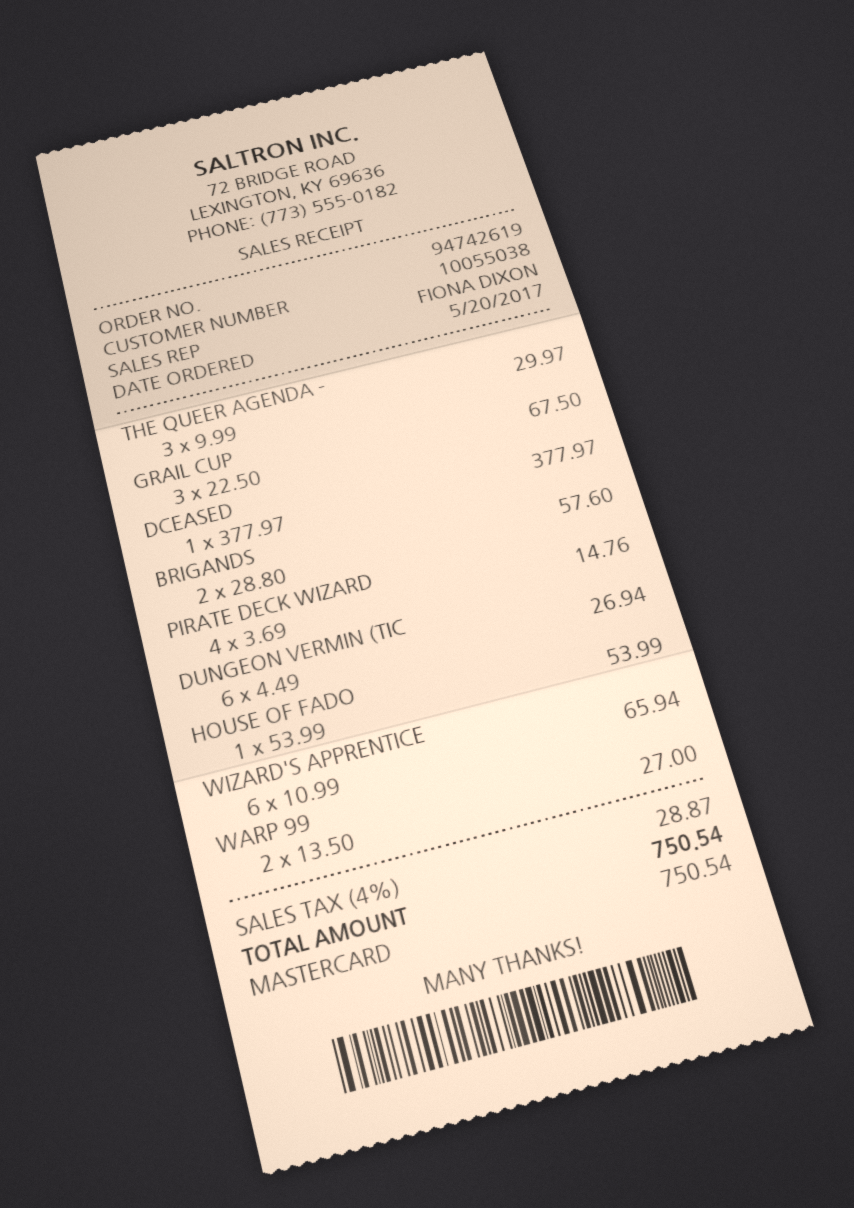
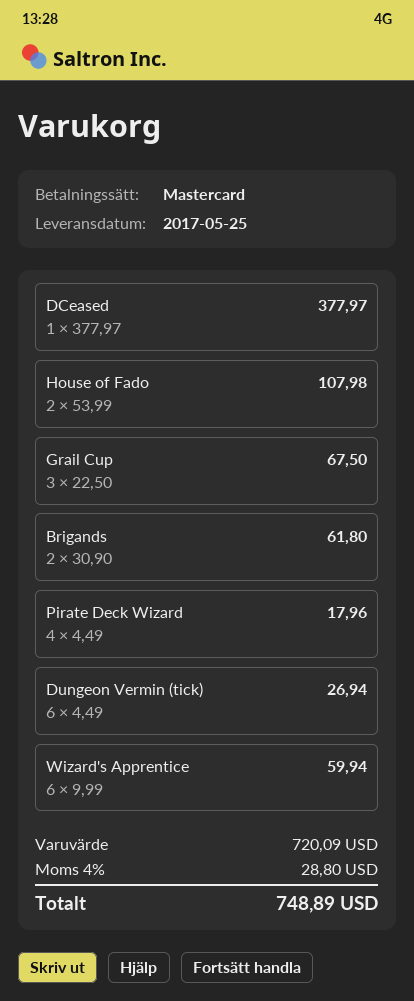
THE QUEER AGENDA -: 3 x 9.99 = 29.97 -> none
BRIGANDS: 2 x 28.80 = 57.60 -> 2 x 30.90 = 61.80
PIRATE DECK WIZARD: 4 x 3.69 = 14.76 -> 4 x 4.49 = 17.96
HOUSE OF FADO: 1 x 53.99 = 53.99 -> 2 x 53.99 = 107.98
WIZARD'S APPRENTICE: 6 x 10.99 = 65.94 -> 6 x 9.99 = 59.94
WARP 99: 2 x 13.50 = 27.00 -> none
tax: 4% = 28.87 -> 4% = 28.80
total: 750.54 -> 748.89

